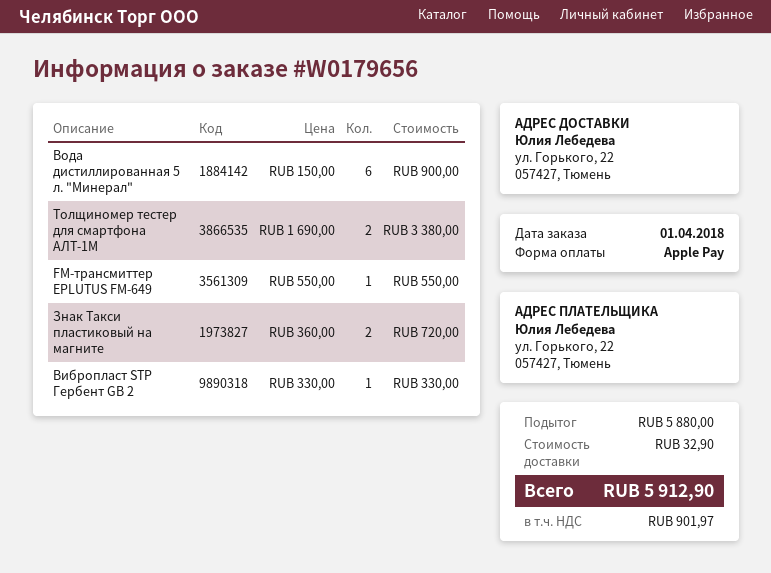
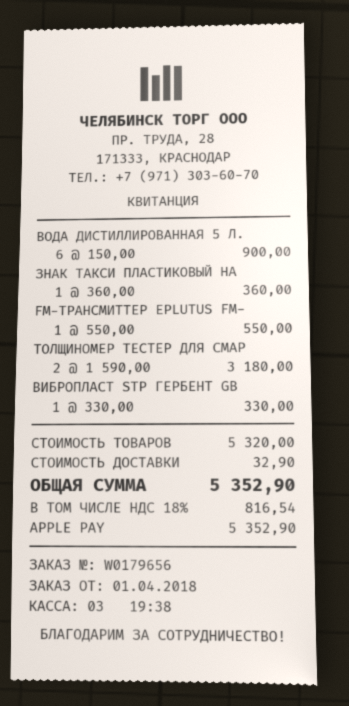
Толщиномер тестер для смартфона АЛТ-1M: 2 x 1690.00 = 3380.00 -> 2 x 1590.00 = 3180.00
Знак Такси пластиковый на магните: 2 x 360.00 = 720.00 -> 1 x 360.00 = 360.00
subtotal: 5880.00 -> 5320.00
tax: 901.97 -> 816.54
total: 5912.90 -> 5352.90

